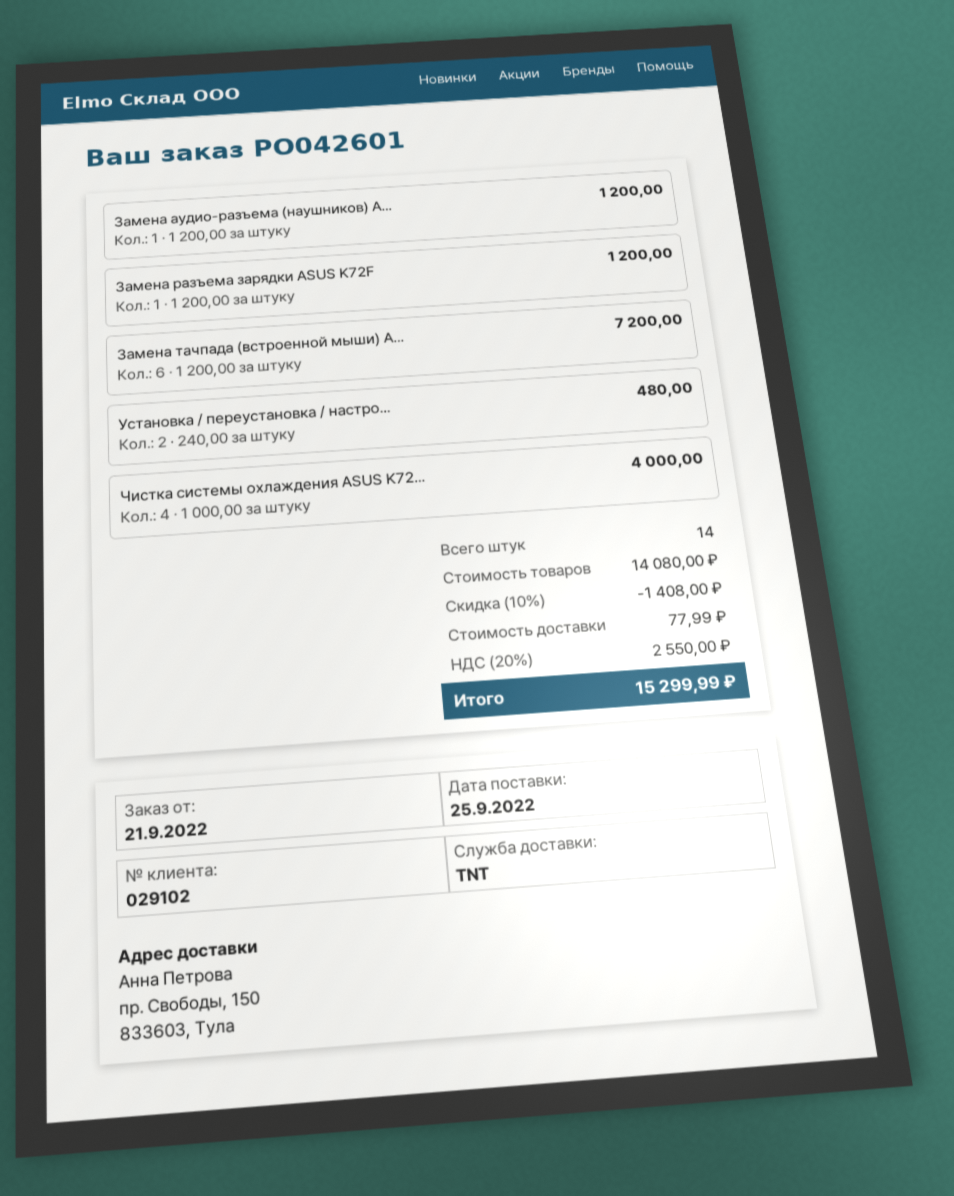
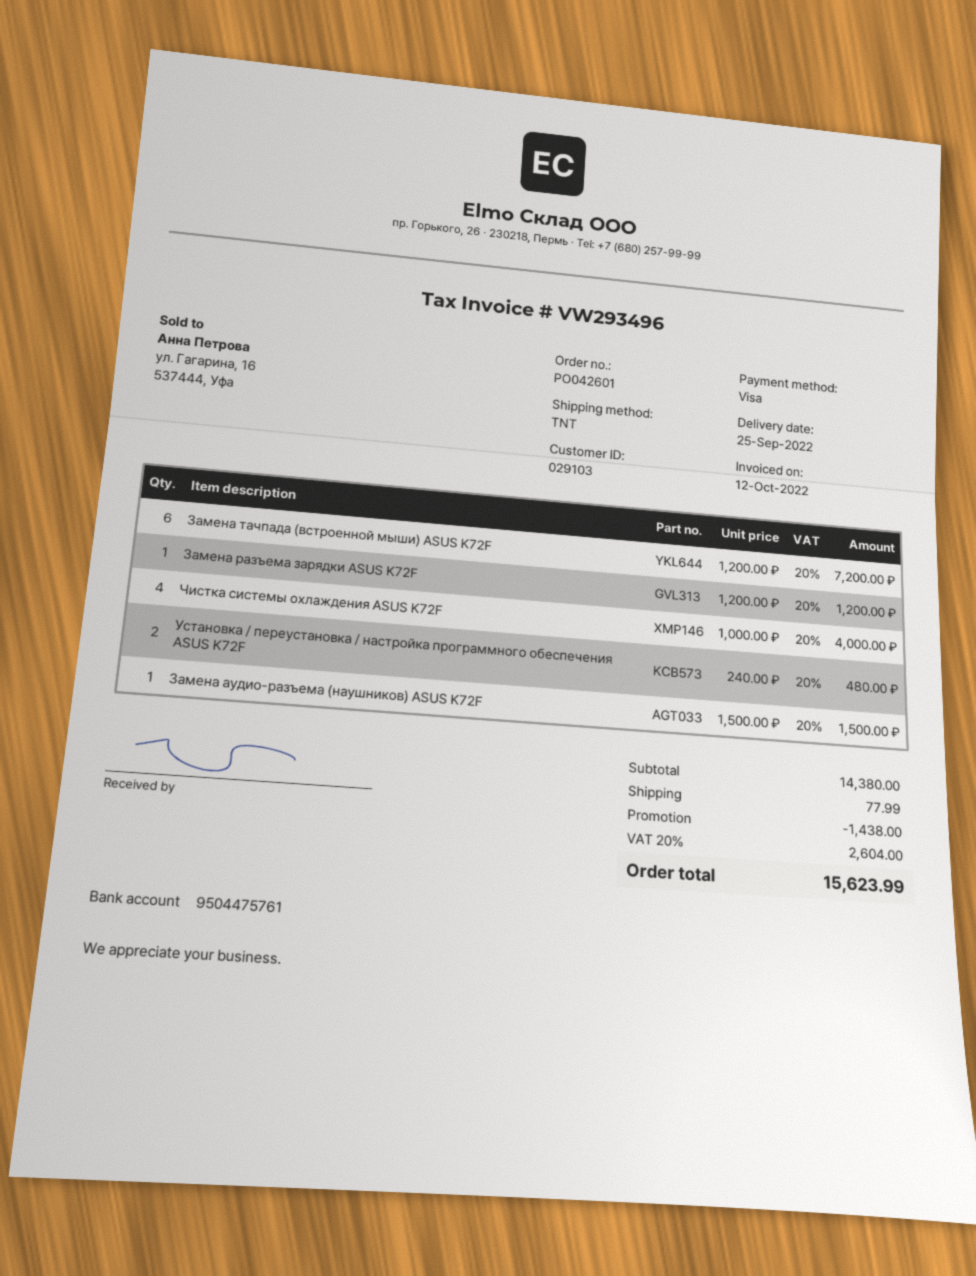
customer number: 029102 -> 029103
Замена аудио-разъема (наушников) A...: 1 x 1200.00 = 1200.00 -> 1 x 1500.00 = 1500.00
subtotal: 14080.00 -> 14380.00
discount: 1408.00 -> 1438.00
tax: 20% = 2550.00 -> 20% = 2604.00
total: 15299.99 -> 15623.99

